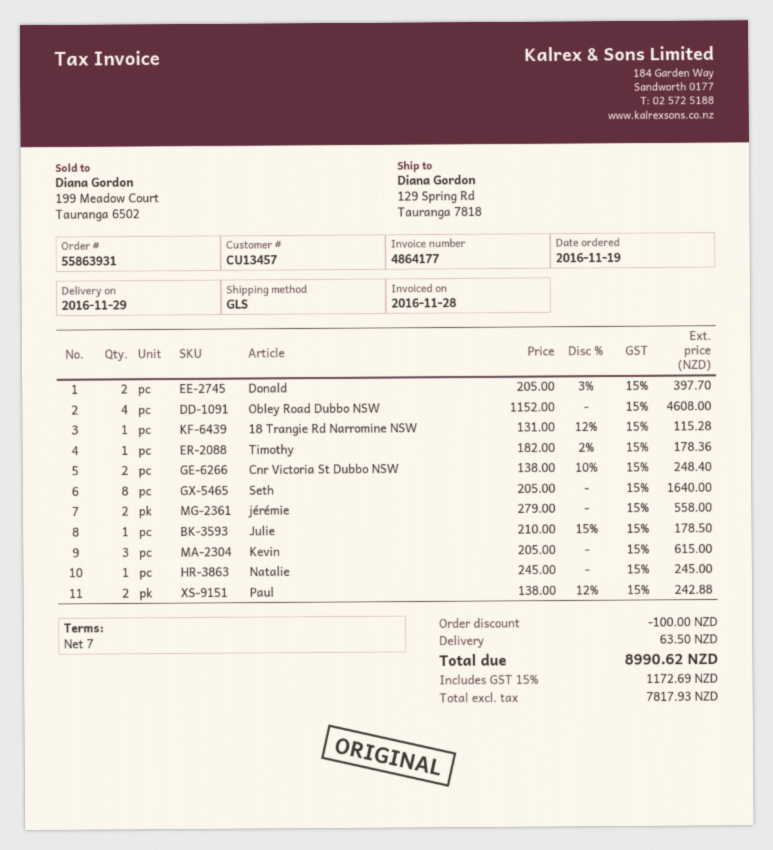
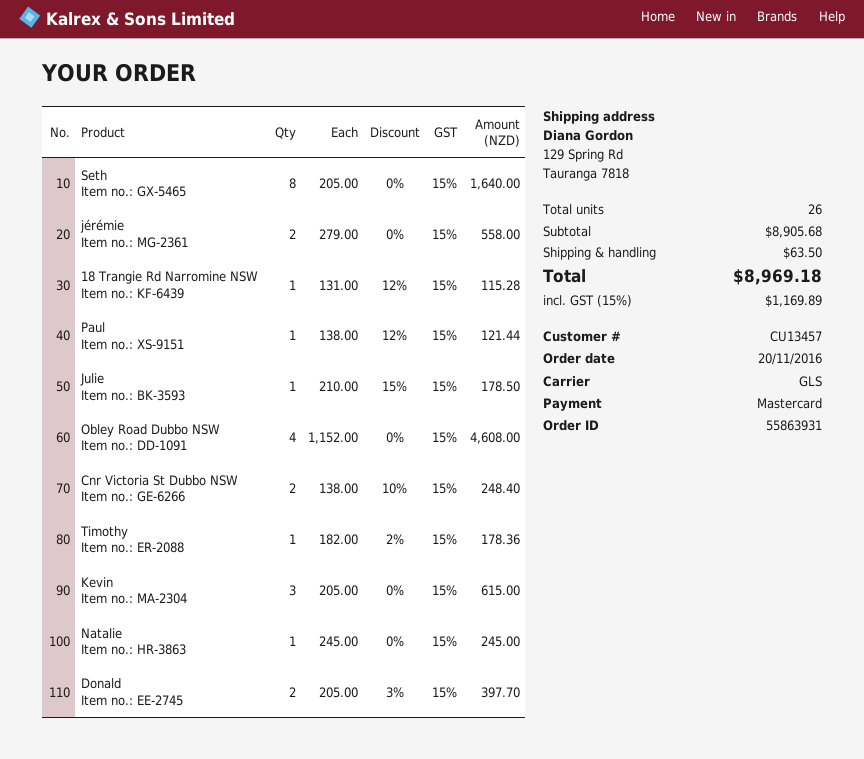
order date: 2016-11-19 -> 2016-11-20
Paul: 2 x 138.00 - 12% = 242.88 -> 1 x 138.00 - 12% = 121.44
discount: 100.00 -> none
tax: 15% = 1172.69 -> 15% = 1169.89
total: 8990.62 -> 8969.18

